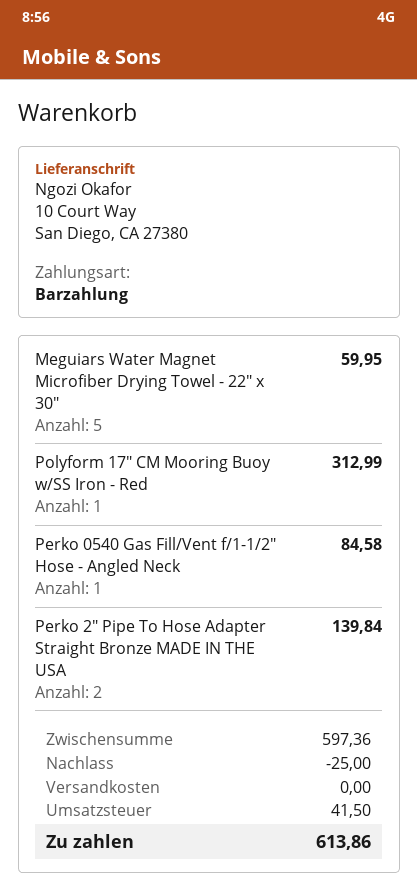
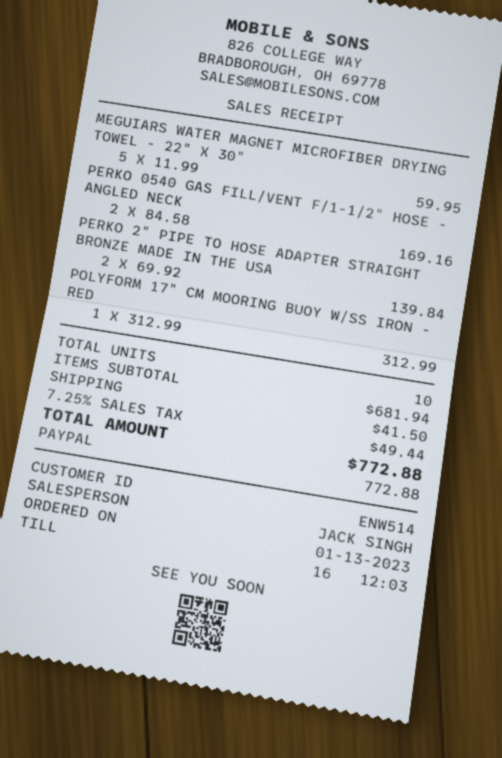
payment method: cash -> PayPal
Perko 0540 Gas Fill/Vent f/1-1/2" Hose - Angled Neck: 1 for 84.58 -> 2 for 169.16
subtotal: 597.36 -> 681.94
discount: 25.00 -> none
shipping: 0.00 -> 41.50
tax: 41.50 -> 49.44
total: 613.86 -> 772.88

